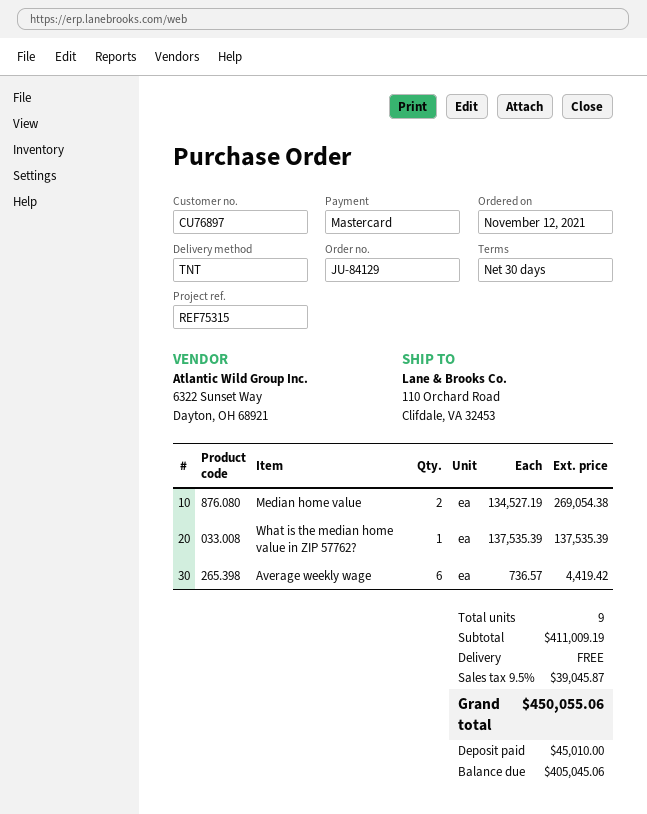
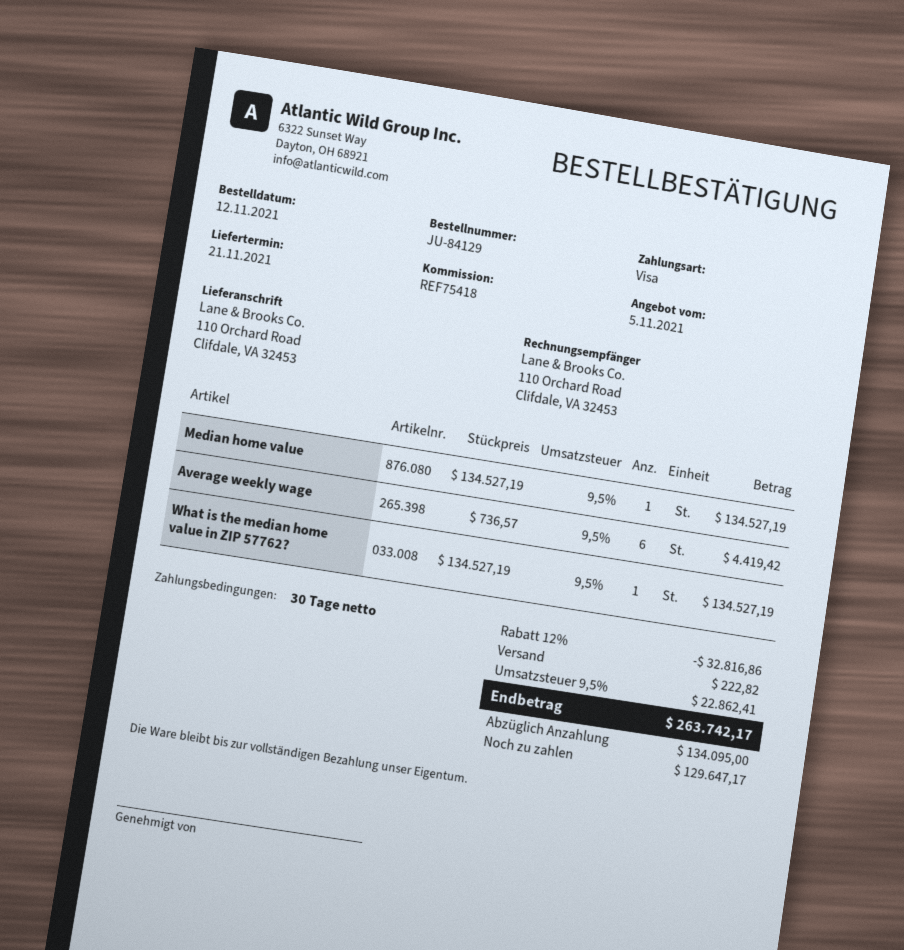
reference: REF75315 -> REF75418
payment method: Mastercard -> Visa
Median home value: 2 x 134527.19 = 269054.38 -> 1 x 134527.19 = 134527.19
What is the median home value in ZIP 57762?: 1 x 137535.39 = 137535.39 -> 1 x 134527.19 = 134527.19
discount: none -> 12% = 32816.86
shipping: 0.00 -> 222.82
tax: 9.5% = 39045.87 -> 9.5% = 22862.41
total: 450055.06 -> 263742.17
deposit: 45010.00 -> 134095.00
balance: 405045.06 -> 129647.17

